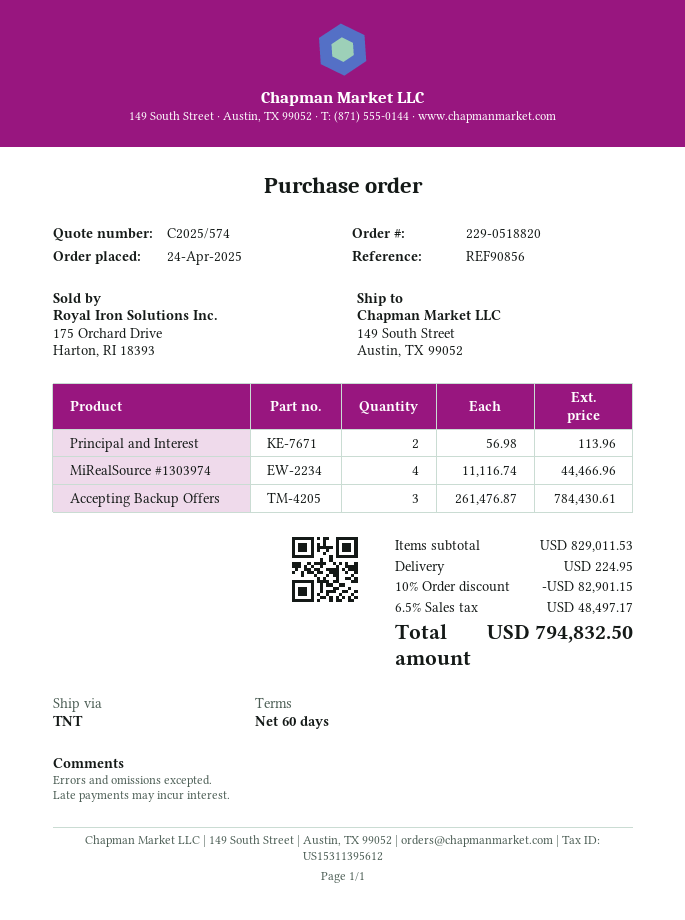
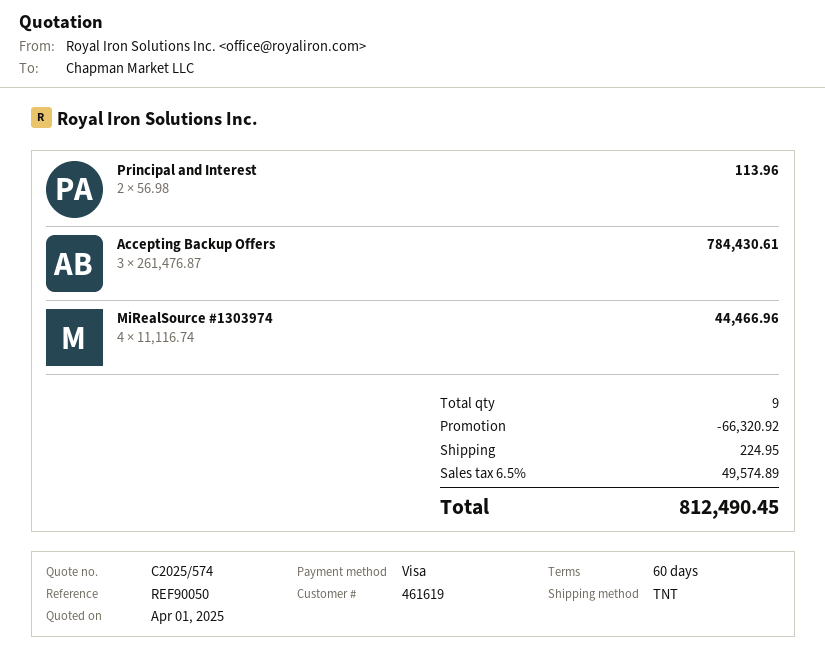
reference: REF90856 -> REF90050
discount: 82901.15 -> 66320.92
tax: 6.5% = 48497.17 -> 6.5% = 49574.89
total: 794832.50 -> 812490.45

